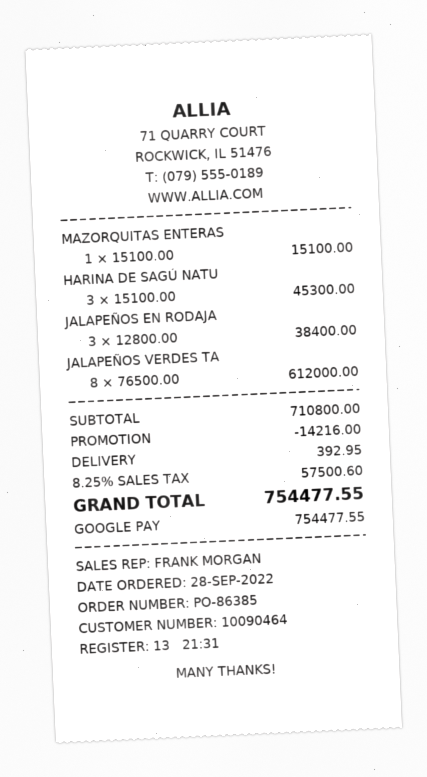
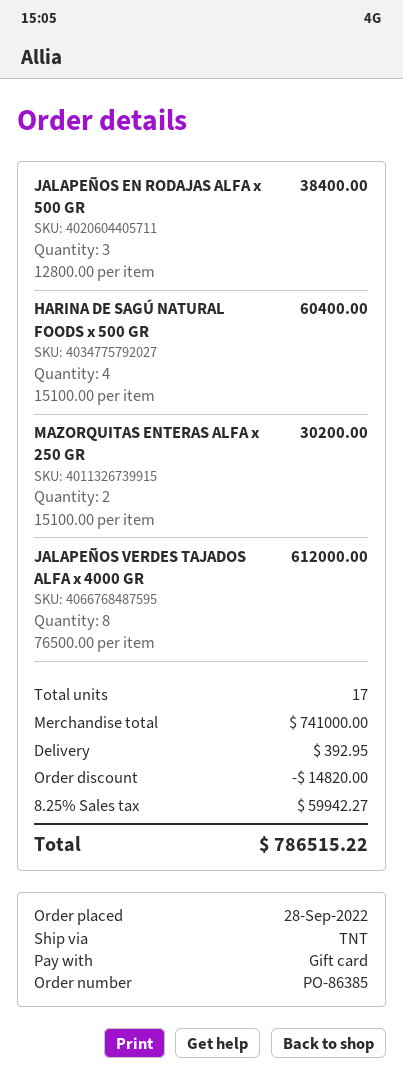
payment method: Google Pay -> gift card
MAZORQUITAS ENTERAS: 1 x 15100.00 = 15100.00 -> 2 x 15100.00 = 30200.00
HARINA DE SAGÚ NATU: 3 x 15100.00 = 45300.00 -> 4 x 15100.00 = 60400.00
subtotal: 710800.00 -> 741000.00
discount: 14216.00 -> 14820.00
tax: 8.25% = 57500.60 -> 8.25% = 59942.27
total: 754477.55 -> 786515.22

